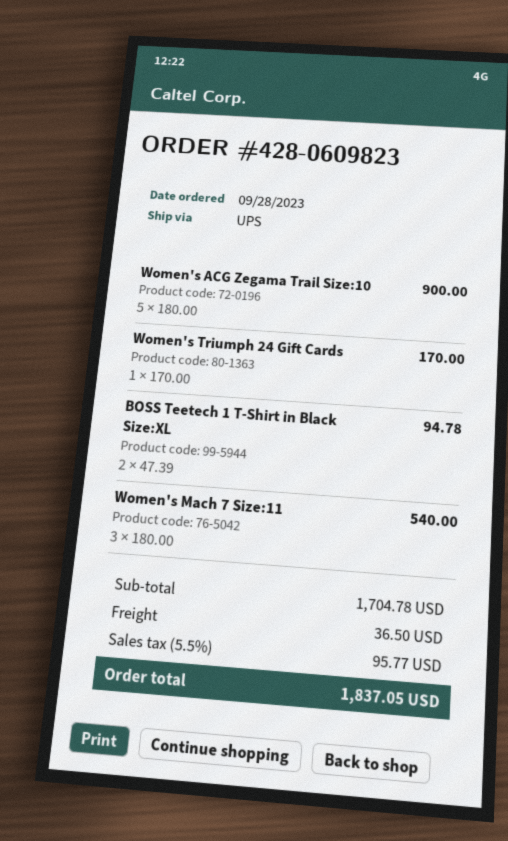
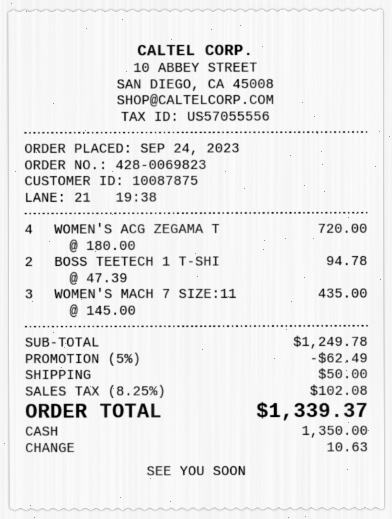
order number: 428-0609823 -> 428-0069823
order date: 2023-09-28 -> 2023-09-24
Women's ACG Zegama Trail Size:10: 5 x 180.00 = 900.00 -> 4 x 180.00 = 720.00
Women's Triumph 24 Gift Cards: 1 x 170.00 = 170.00 -> none
Women's Mach 7 Size:11: 3 x 180.00 = 540.00 -> 3 x 145.00 = 435.00
subtotal: 1704.78 -> 1249.78
discount: none -> 5% = 62.49
shipping: 36.50 -> 50.00
tax: 5.5% = 95.77 -> 8.25% = 102.08
total: 1837.05 -> 1339.37

